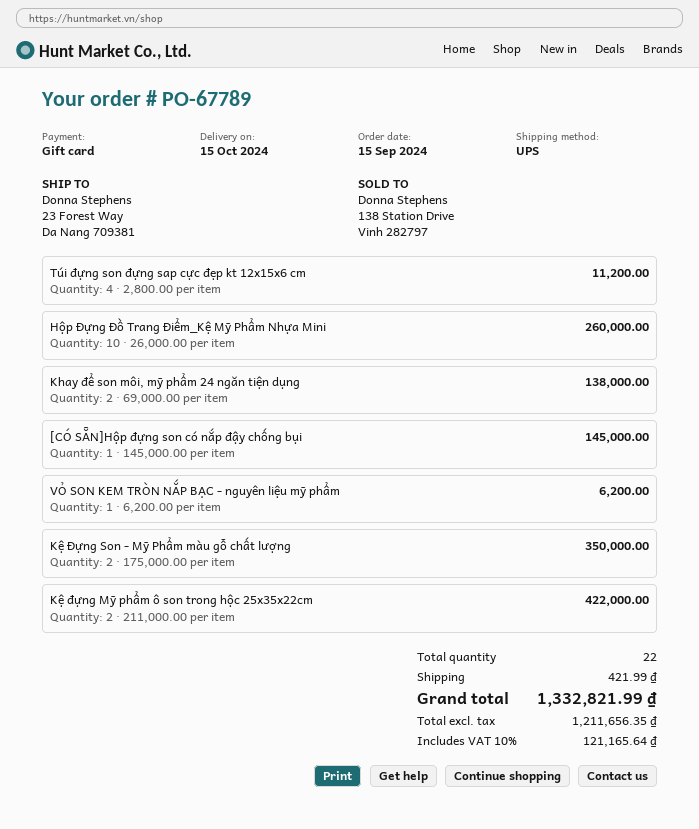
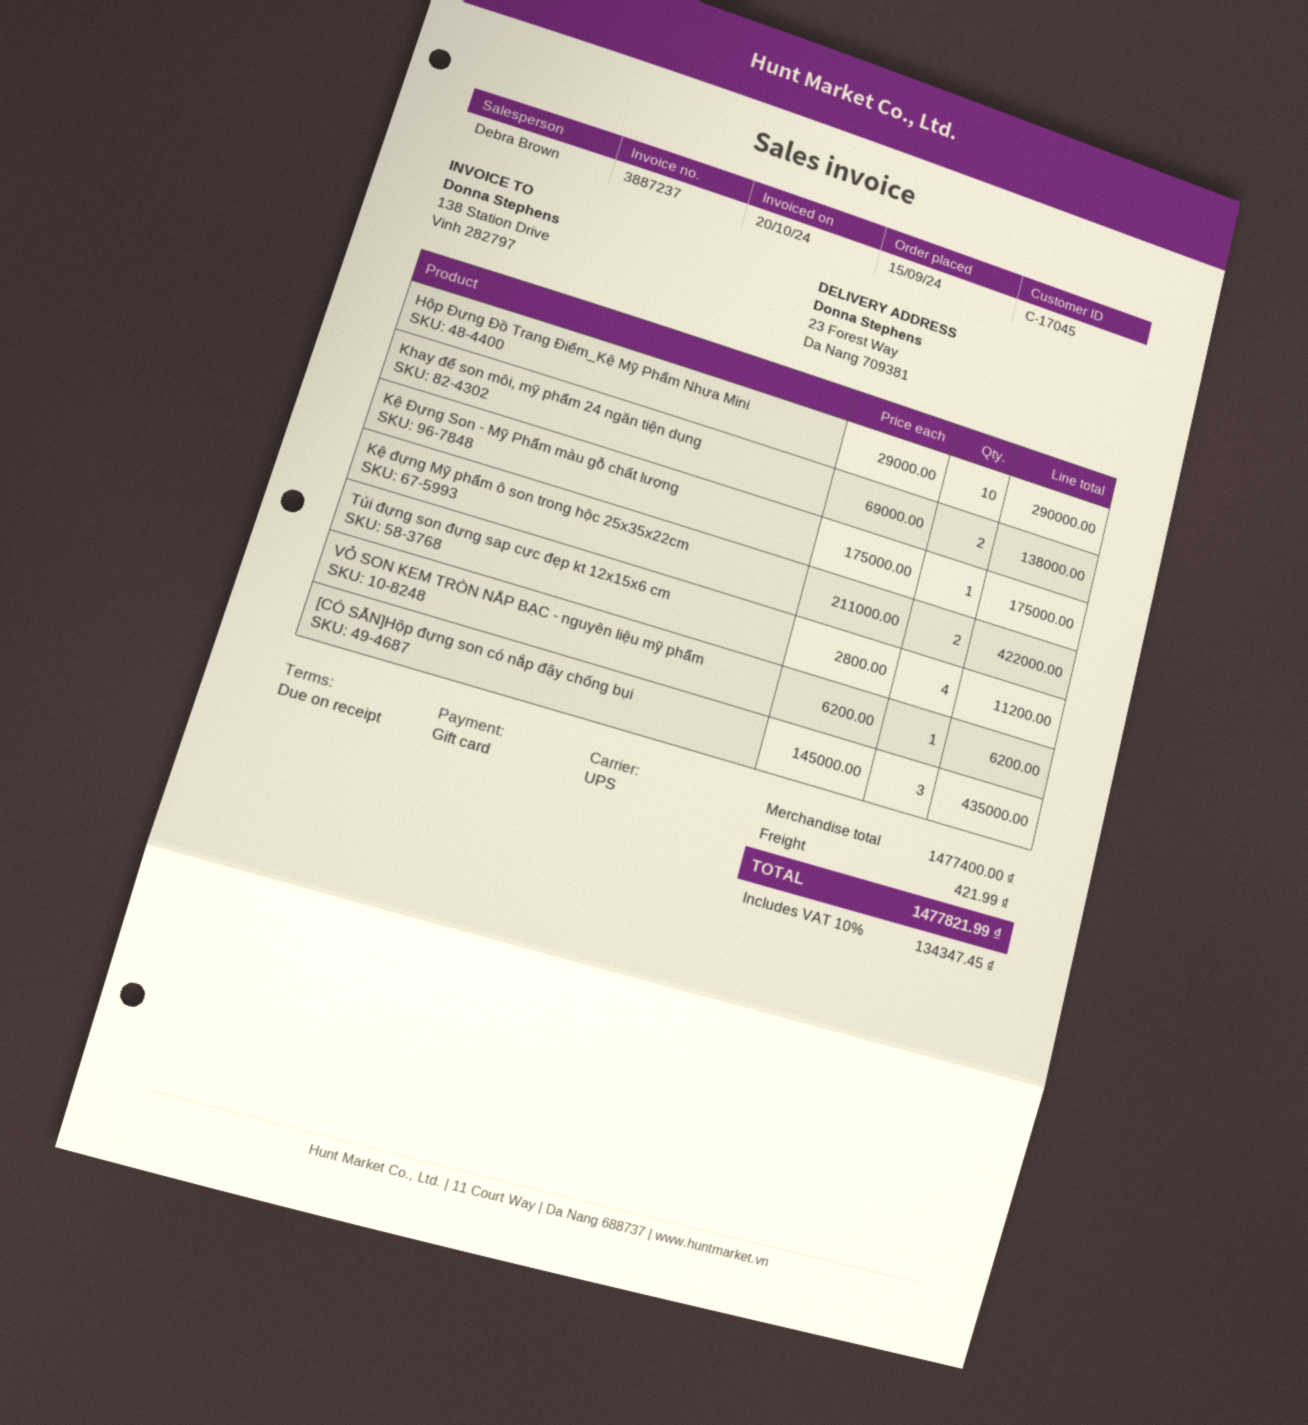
Hộp Đựng Đồ Trang Điểm_Kệ Mỹ Phẩm Nhựa Mini: 10 x 26000.00 = 260000.00 -> 10 x 29000.00 = 290000.00
[CÓ SẴN]Hộp đựng son có nắp đậy chống bụi: 1 x 145000.00 = 145000.00 -> 3 x 145000.00 = 435000.00
Kệ Đựng Son - Mỹ Phẩm màu gỗ chất lượng: 2 x 175000.00 = 350000.00 -> 1 x 175000.00 = 175000.00
tax: 10% = 121165.64 -> 10% = 134347.45
total: 1332821.99 -> 1477821.99

